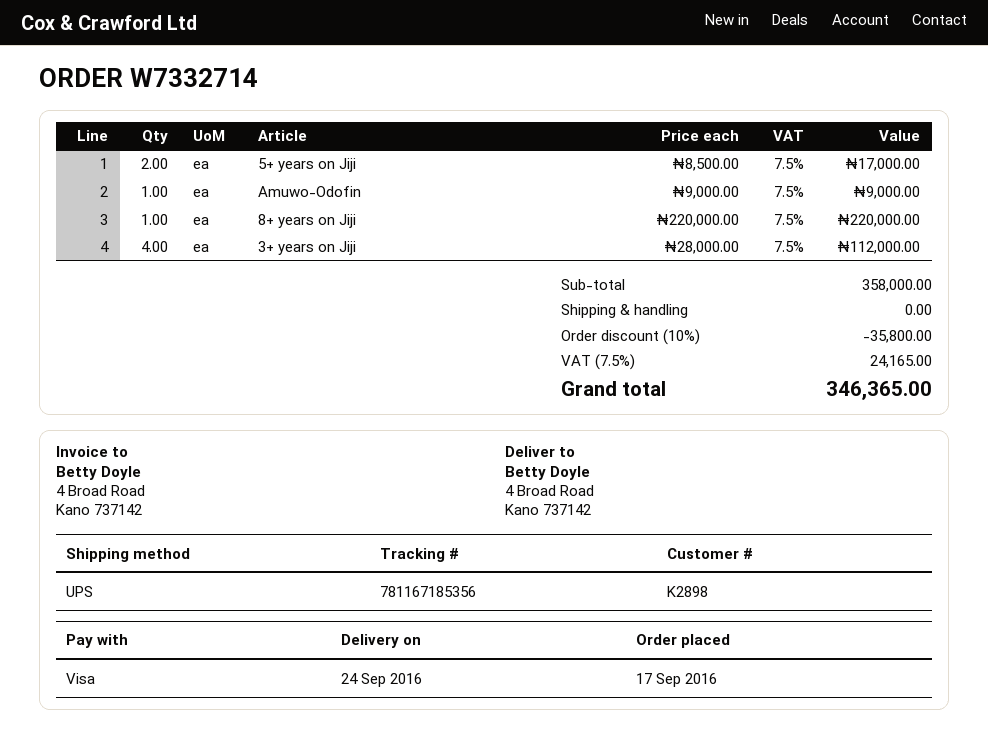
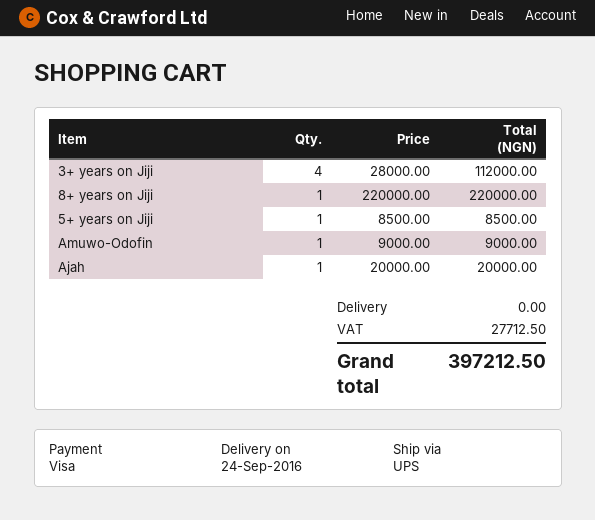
5+ years on Jiji: 2 x 8500.00 = 17000.00 -> 1 x 8500.00 = 8500.00
Ajah: none -> 1 x 20000.00 = 20000.00
discount: 10% = 35800.00 -> none
tax: 24165.00 -> 27712.50
total: 346365.00 -> 397212.50

